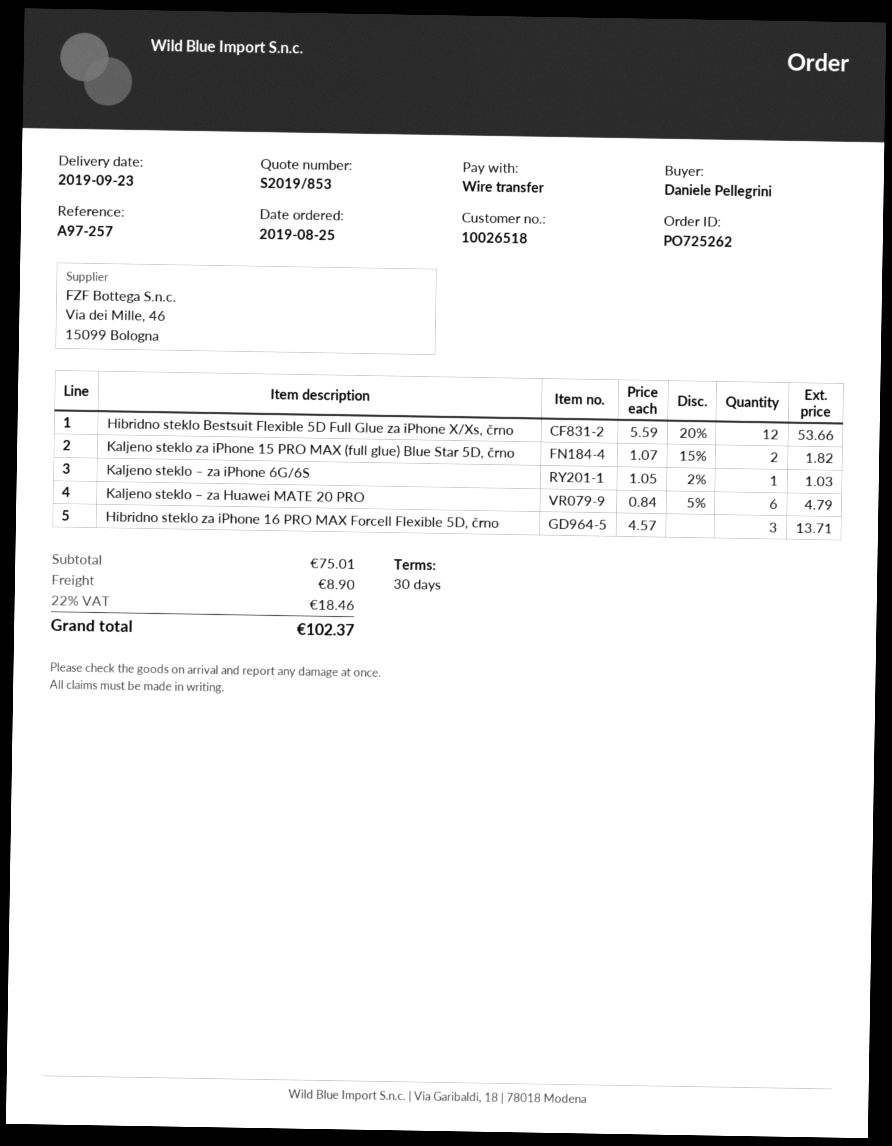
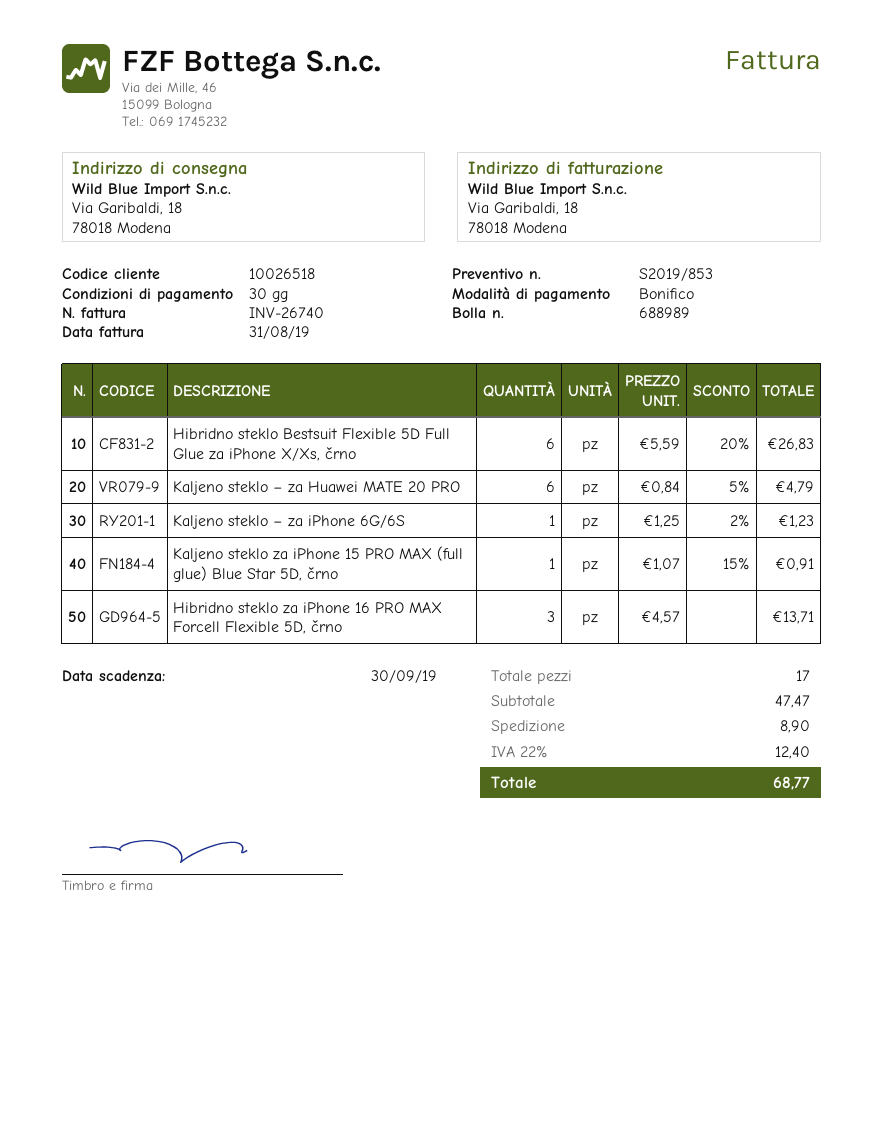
Hibridno steklo Bestsuit Flexible 5D Full Glue za iPhone X/Xs, črno: 12 x 5.59 - 20% = 53.66 -> 6 x 5.59 - 20% = 26.83
Kaljeno steklo za iPhone 15 PRO MAX (full glue) Blue Star 5D, črno: 2 x 1.07 - 15% = 1.82 -> 1 x 1.07 - 15% = 0.91
Kaljeno steklo – za iPhone 6G/6S: 1 x 1.05 - 2% = 1.03 -> 1 x 1.25 - 2% = 1.23
subtotal: 75.01 -> 47.47
tax: 22% = 18.46 -> 22% = 12.40
total: 102.37 -> 68.77

